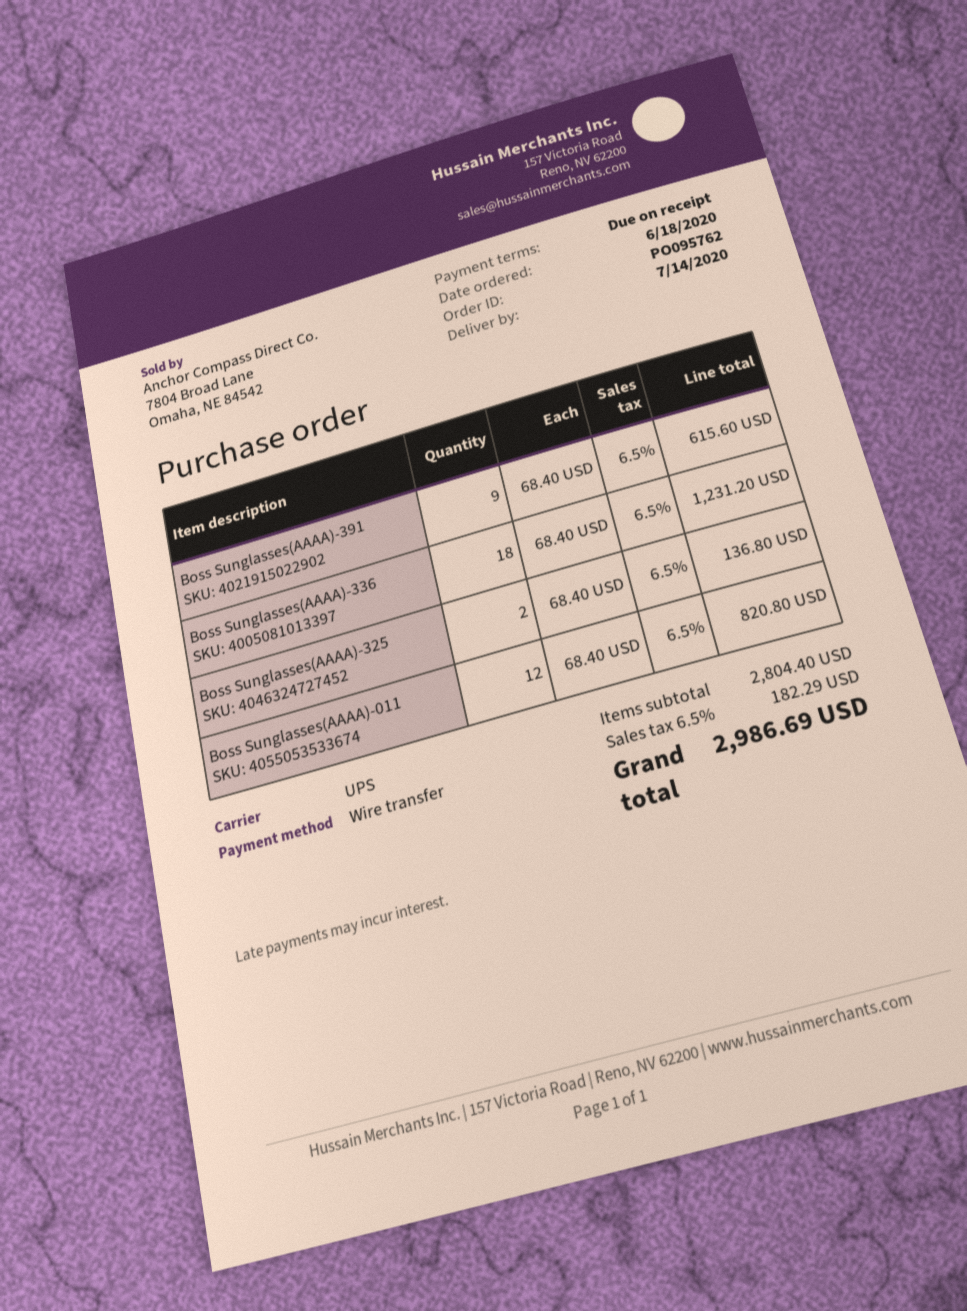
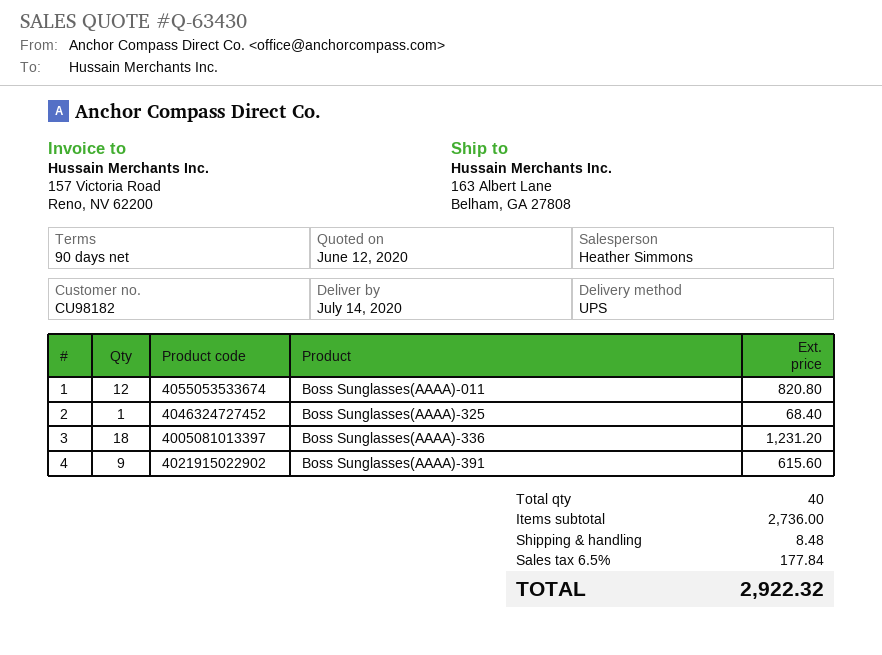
payment terms: on receipt -> 90 days
Boss Sunglasses(AAAA)-325: 2 for 136.80 -> 1 for 68.40
subtotal: 2804.40 -> 2736.00
shipping: none -> 8.48
tax: 6.5% = 182.29 -> 6.5% = 177.84
total: 2986.69 -> 2922.32

